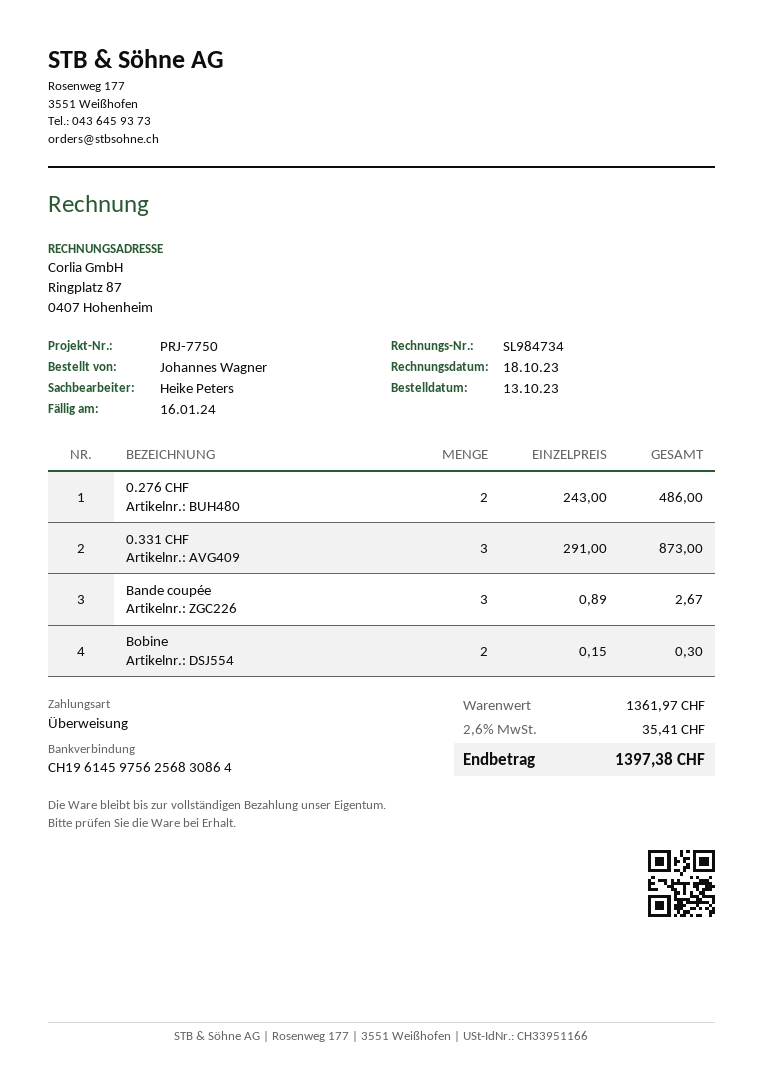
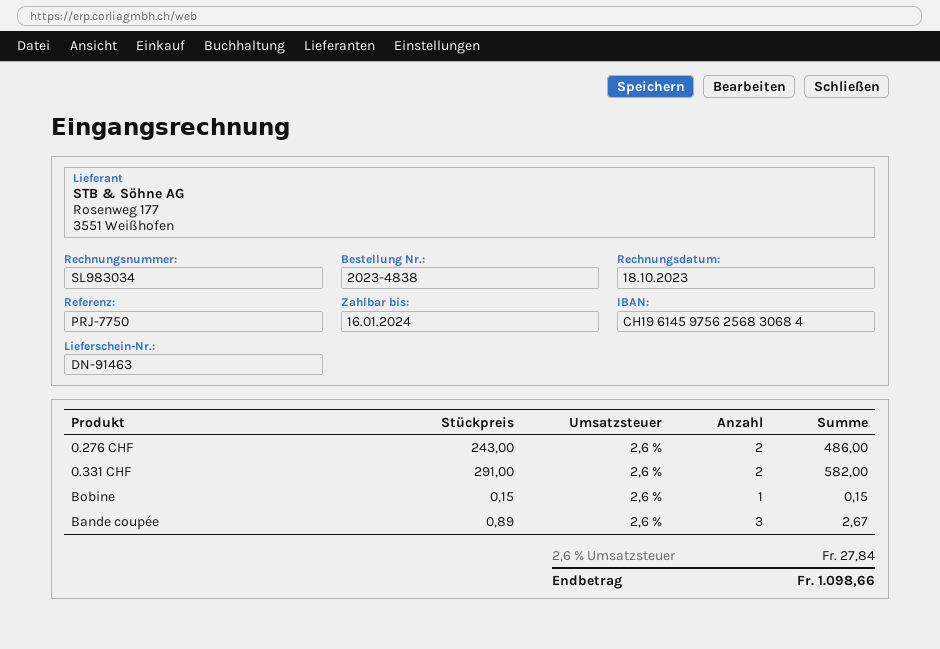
invoice number: SL984734 -> SL983034
bank account: CH1961459756256830864 -> CH1961459756256830684
0.331 CHF: 3 x 291.00 = 873.00 -> 2 x 291.00 = 582.00
Bobine: 2 x 0.15 = 0.30 -> 1 x 0.15 = 0.15
tax: 2.6% = 35.41 -> 2.6% = 27.84
total: 1397.38 -> 1098.66

